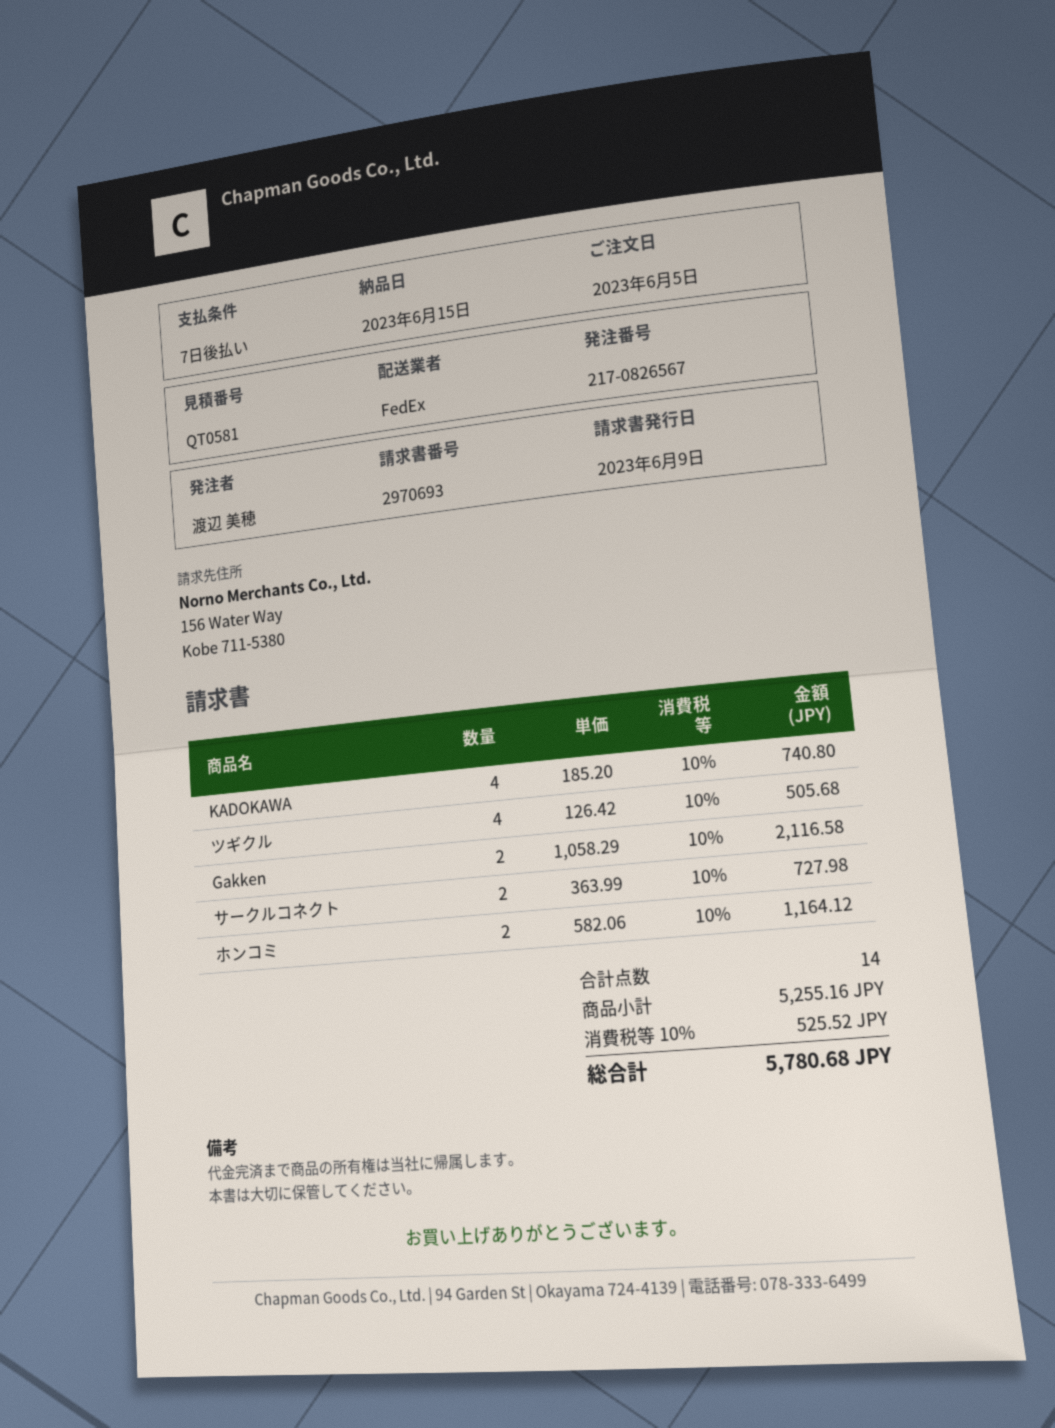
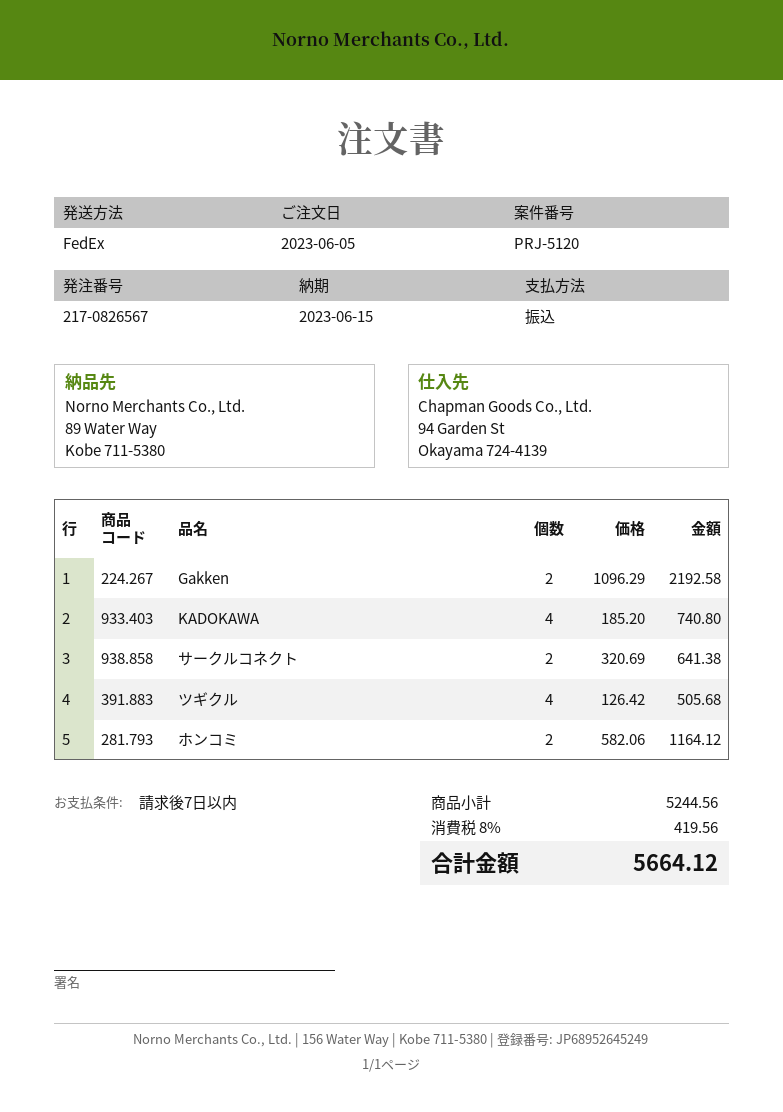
Gakken: 2 x 1058.29 = 2116.58 -> 2 x 1096.29 = 2192.58
サークルコネクト: 2 x 363.99 = 727.98 -> 2 x 320.69 = 641.38
subtotal: 5255.16 -> 5244.56
tax: 10% = 525.52 -> 8% = 419.56
total: 5780.68 -> 5664.12

